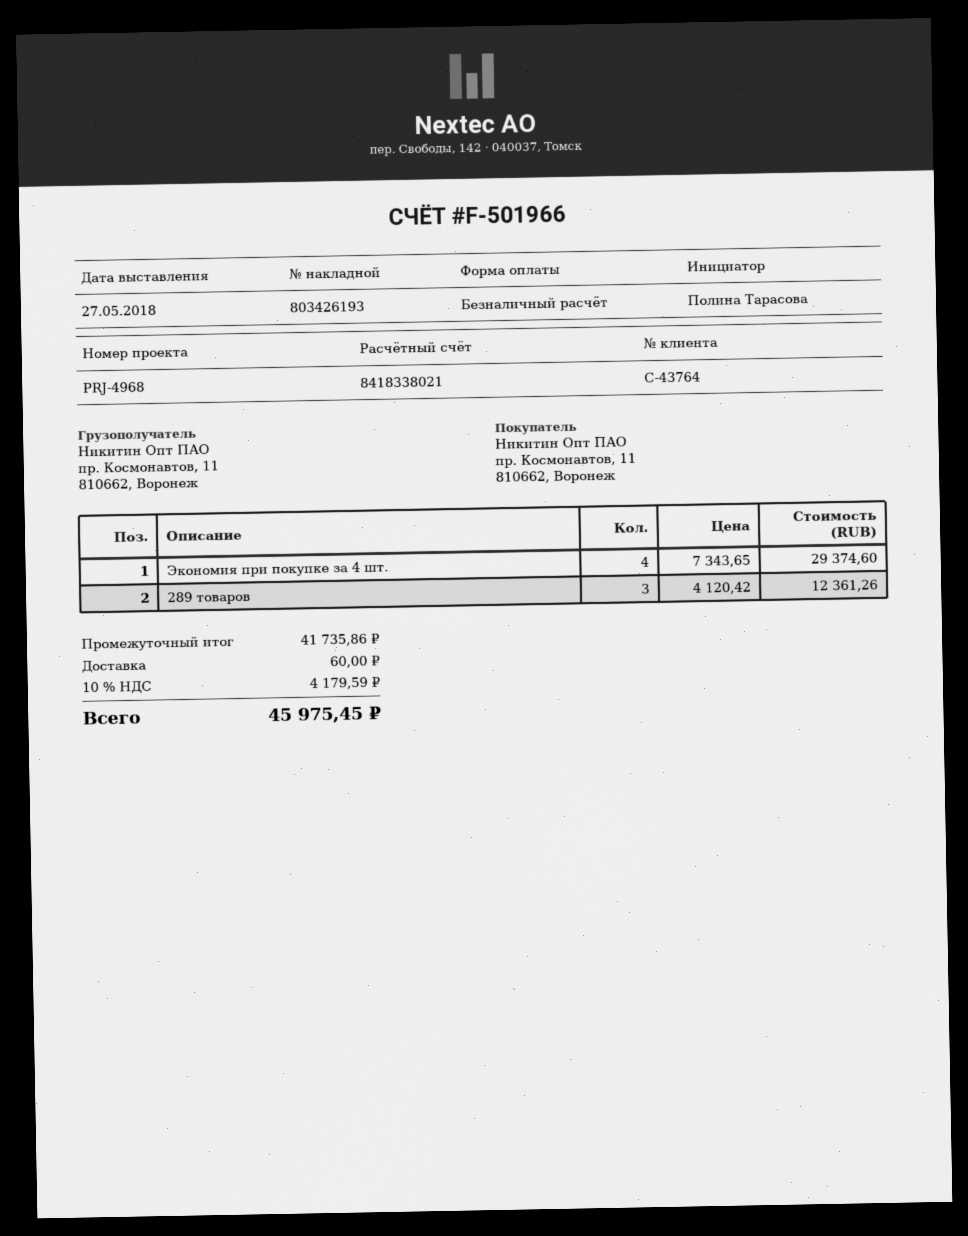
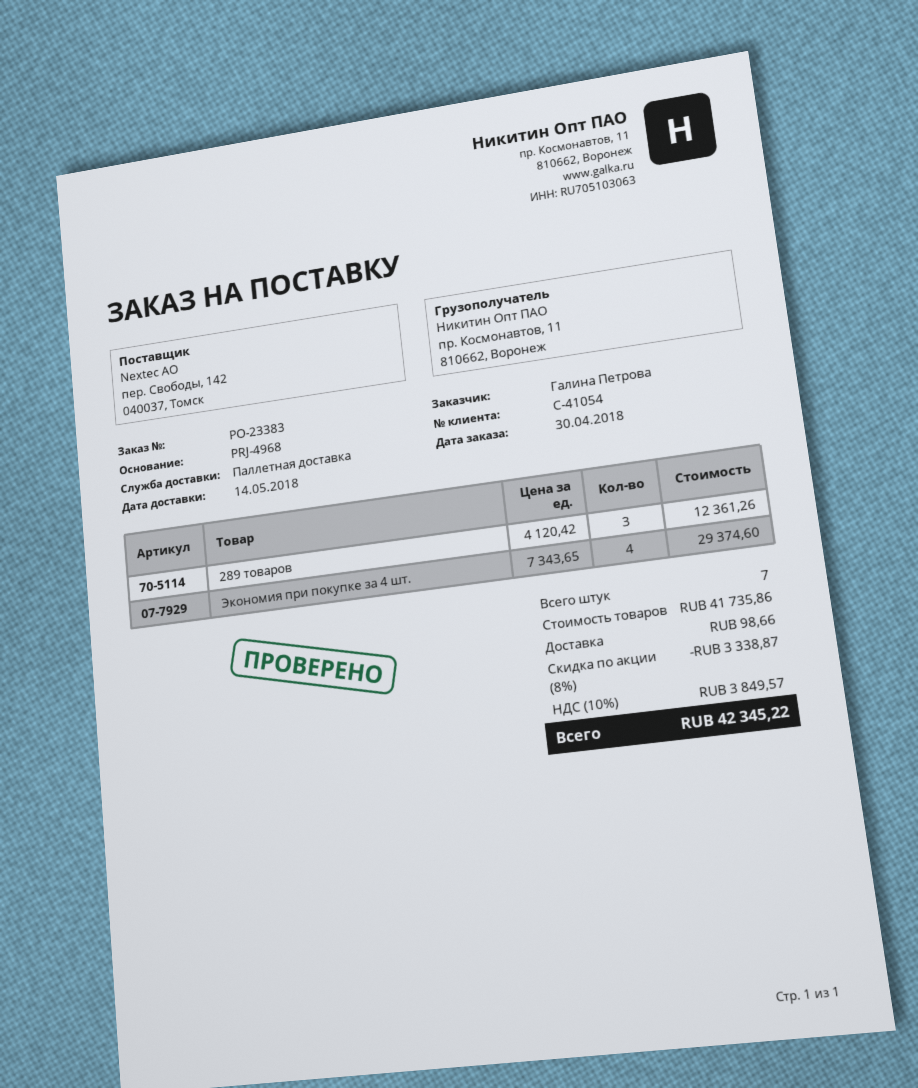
customer number: C-43764 -> C-41054
ordered by: Полина Тарасова -> Галина Петрова
discount: none -> 8% = 3338.87
shipping: 60.00 -> 98.66
tax: 10% = 4179.59 -> 10% = 3849.57
total: 45975.45 -> 42345.22

